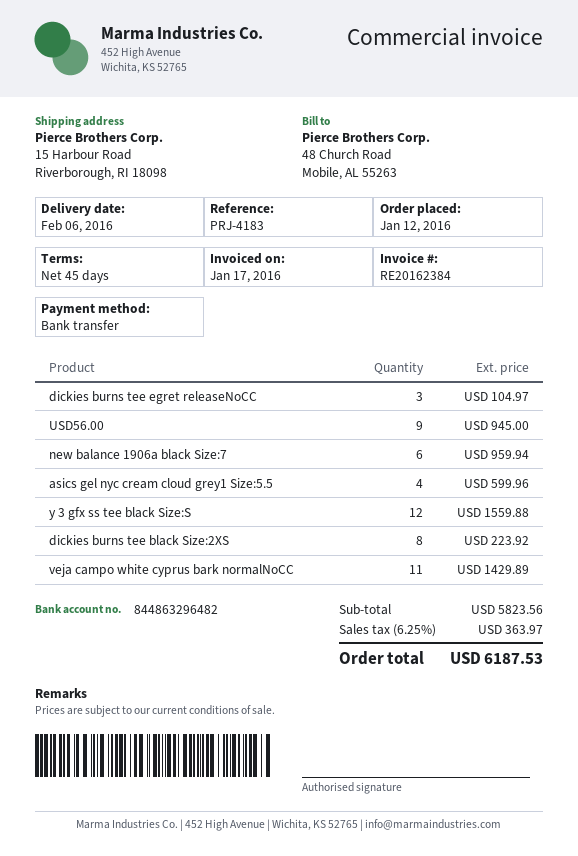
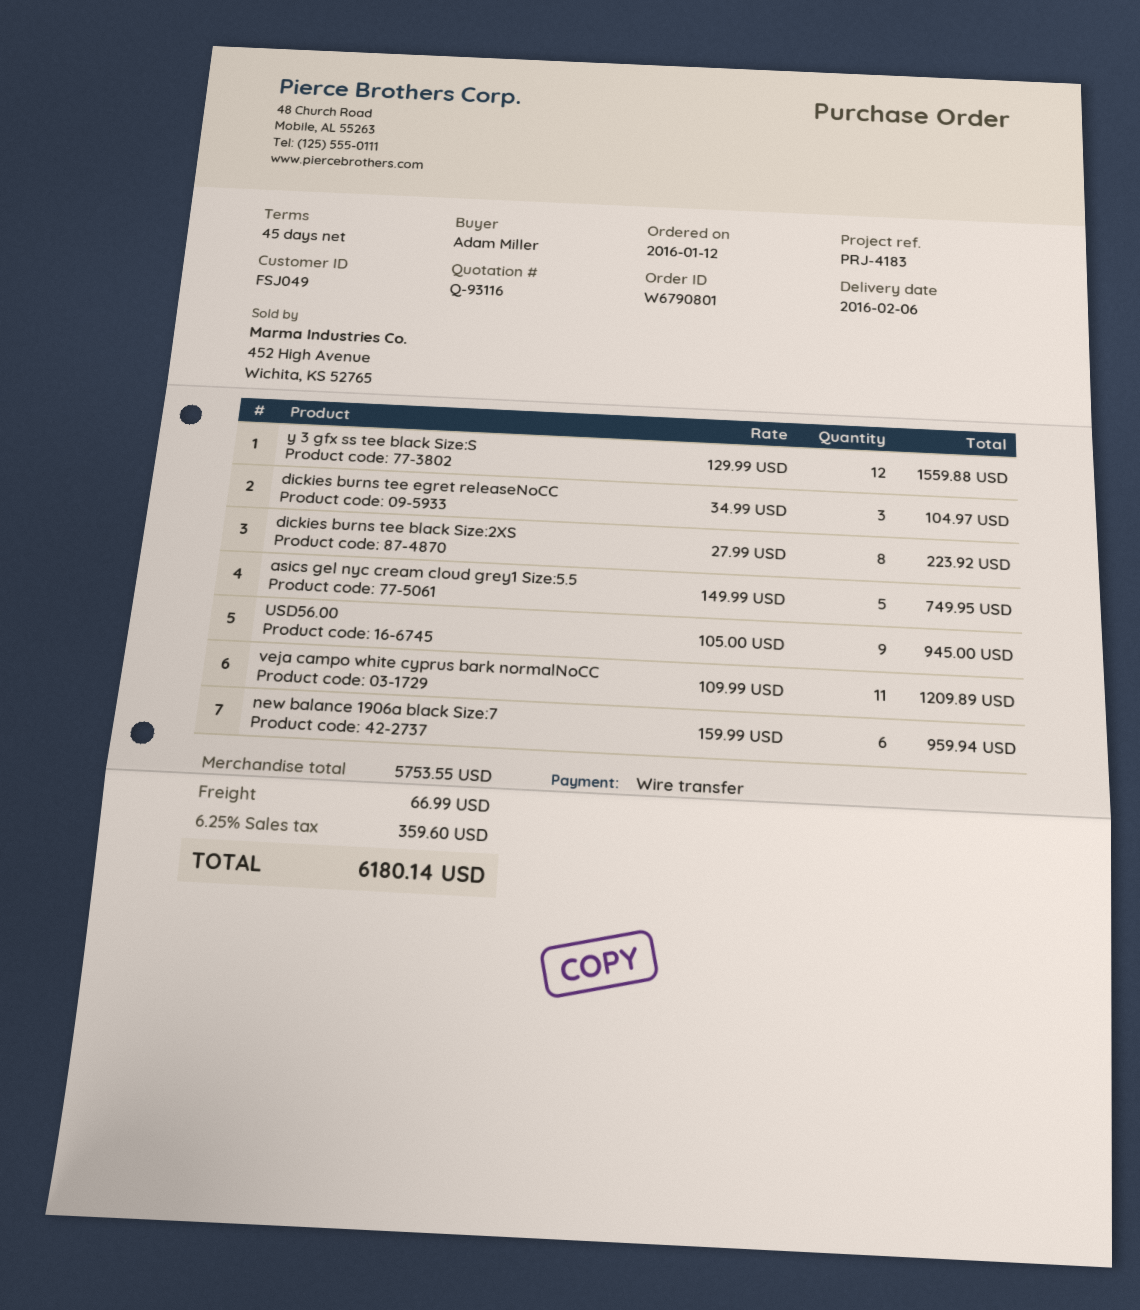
asics gel nyc cream cloud grey1 Size:5.5: 4 for 599.96 -> 5 for 749.95
veja campo white cyprus bark normalNoCC: 11 for 1429.89 -> 11 for 1209.89
subtotal: 5823.56 -> 5753.55
shipping: none -> 66.99
tax: 6.25% = 363.97 -> 6.25% = 359.60
total: 6187.53 -> 6180.14

